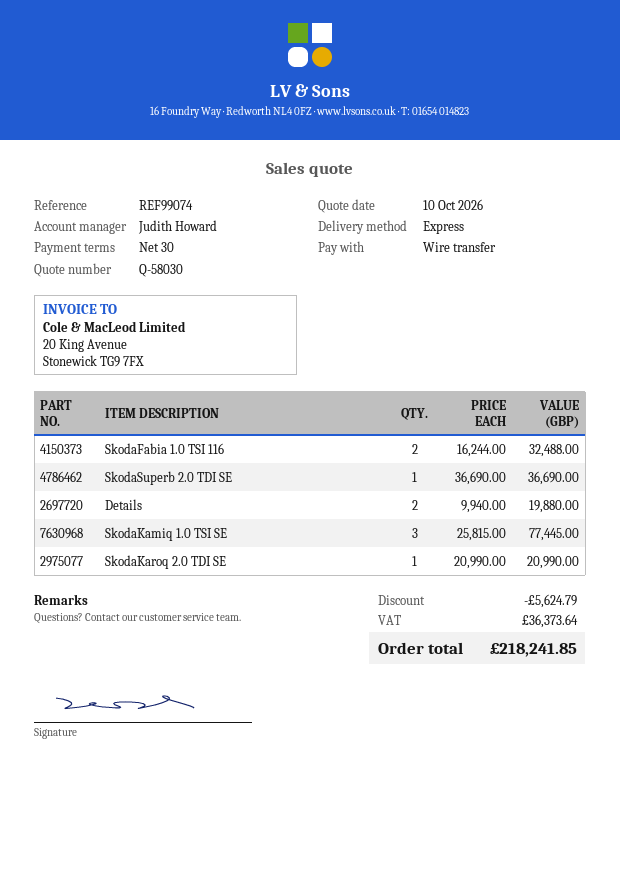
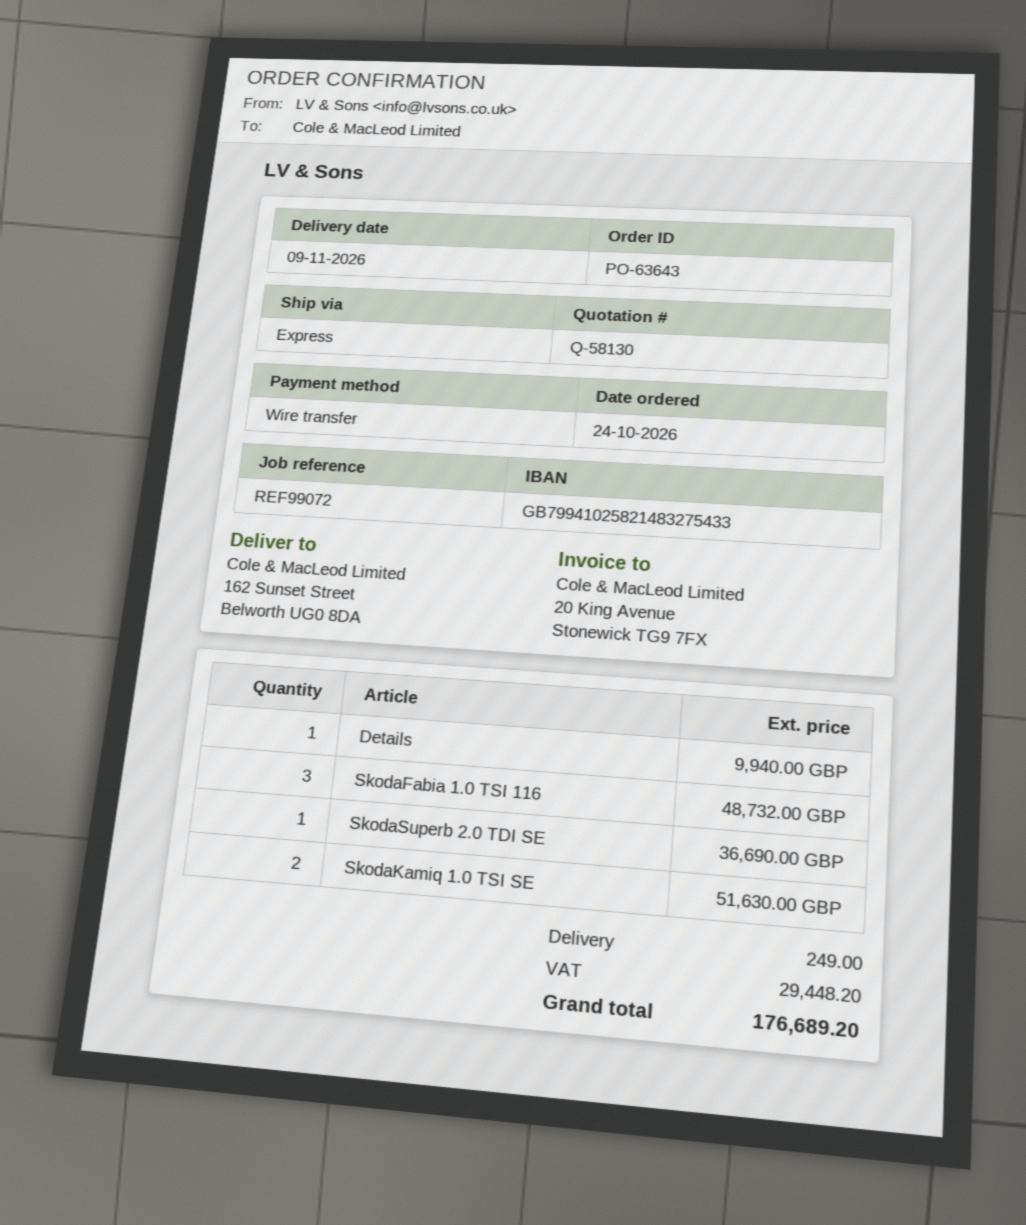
quote number: Q-58030 -> Q-58130
reference: REF99074 -> REF99072
SkodaFabia 1.0 TSI 116: 2 for 32488.00 -> 3 for 48732.00
Details: 2 for 19880.00 -> 1 for 9940.00
SkodaKamiq 1.0 TSI SE: 3 for 77445.00 -> 2 for 51630.00
SkodaKaroq 2.0 TDI SE: 1 for 20990.00 -> none
discount: 5624.79 -> none
shipping: none -> 249.00
tax: 36373.64 -> 29448.20
total: 218241.85 -> 176689.20

